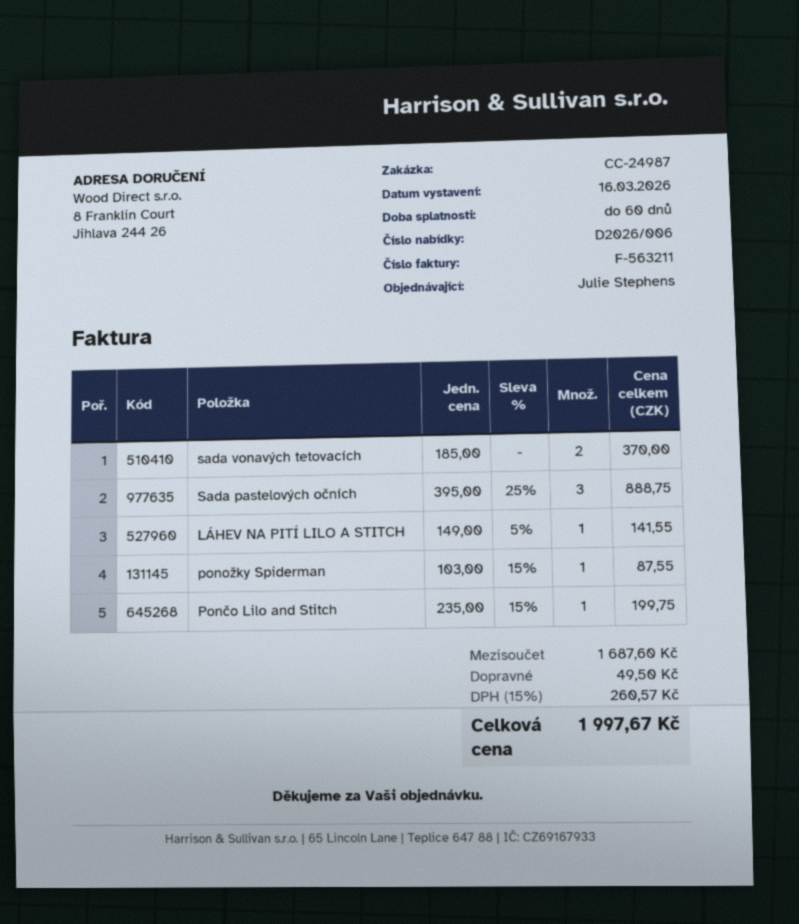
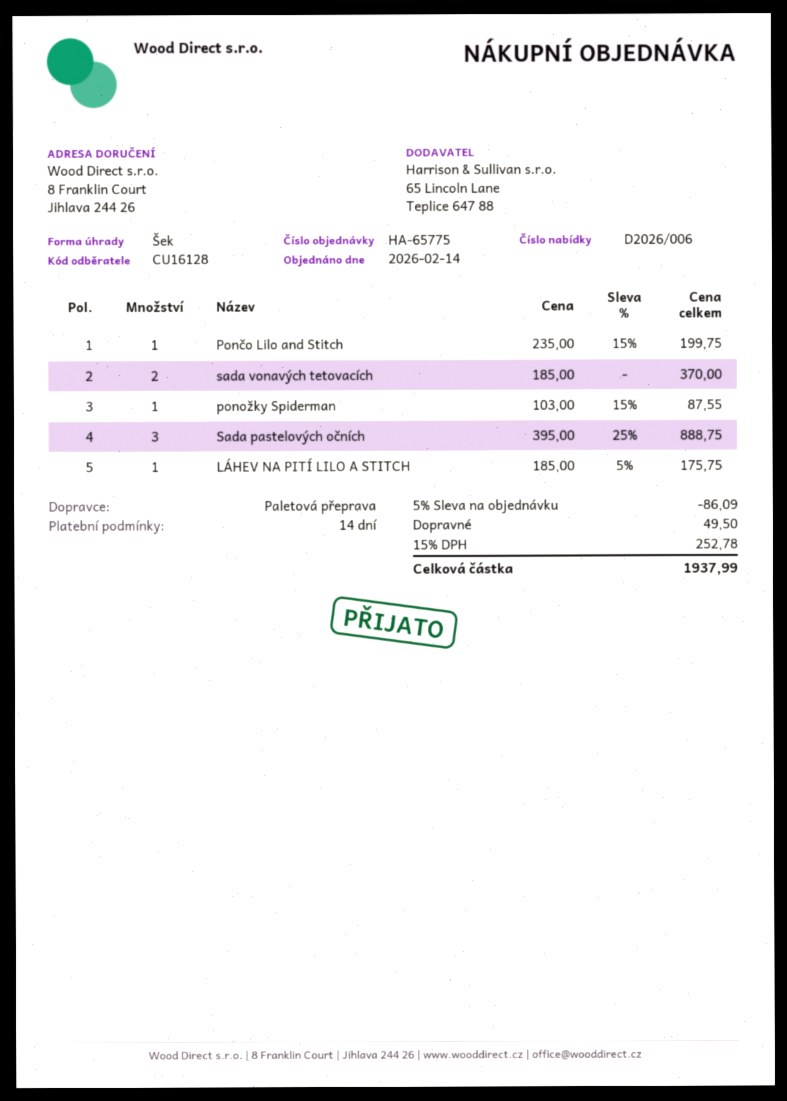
payment terms: 60 days -> 14 days
LÁHEV NA PITÍ LILO A STITCH: 1 x 149.00 - 5% = 141.55 -> 1 x 185.00 - 5% = 175.75
discount: none -> 5% = 86.09
tax: 15% = 260.57 -> 15% = 252.78
total: 1997.67 -> 1937.99

